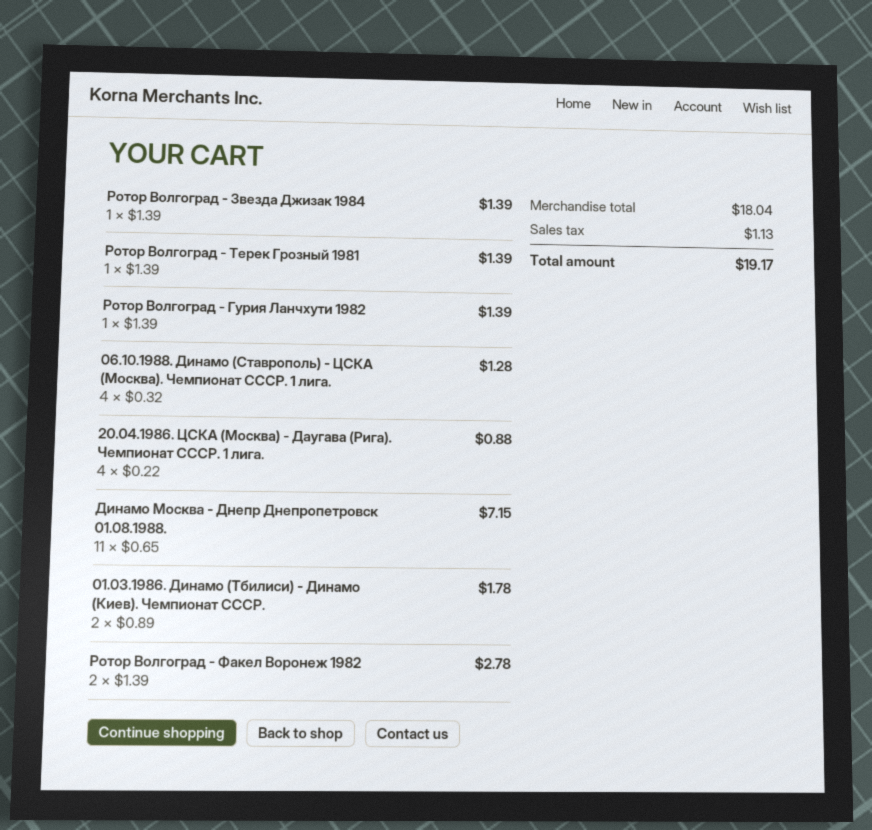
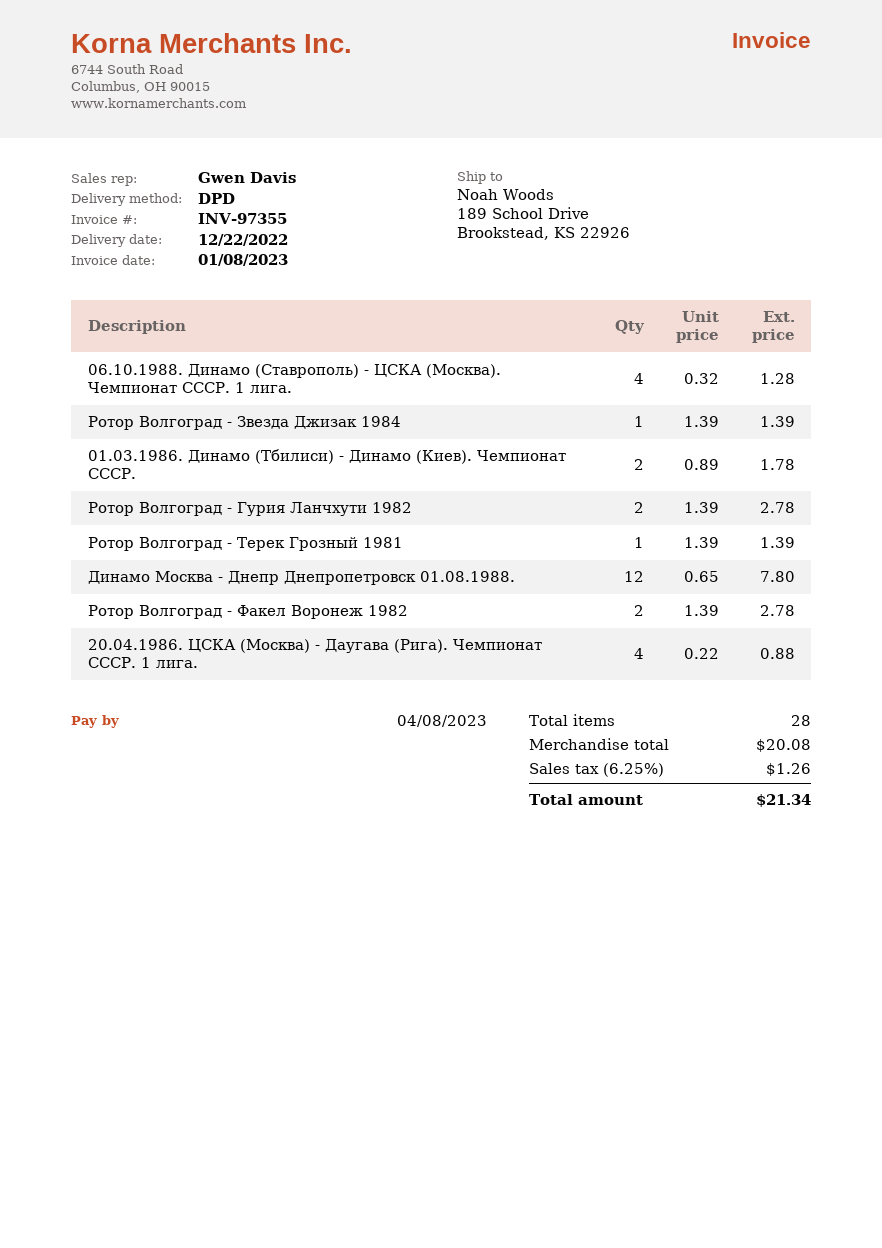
Ротор Волгоград - Гурия Ланчхути 1982: 1 x 1.39 = 1.39 -> 2 x 1.39 = 2.78
Динамо Москва - Днепр Днепропетровск 01.08.1988.: 11 x 0.65 = 7.15 -> 12 x 0.65 = 7.80
subtotal: 18.04 -> 20.08
tax: 1.13 -> 1.26
total: 19.17 -> 21.34

